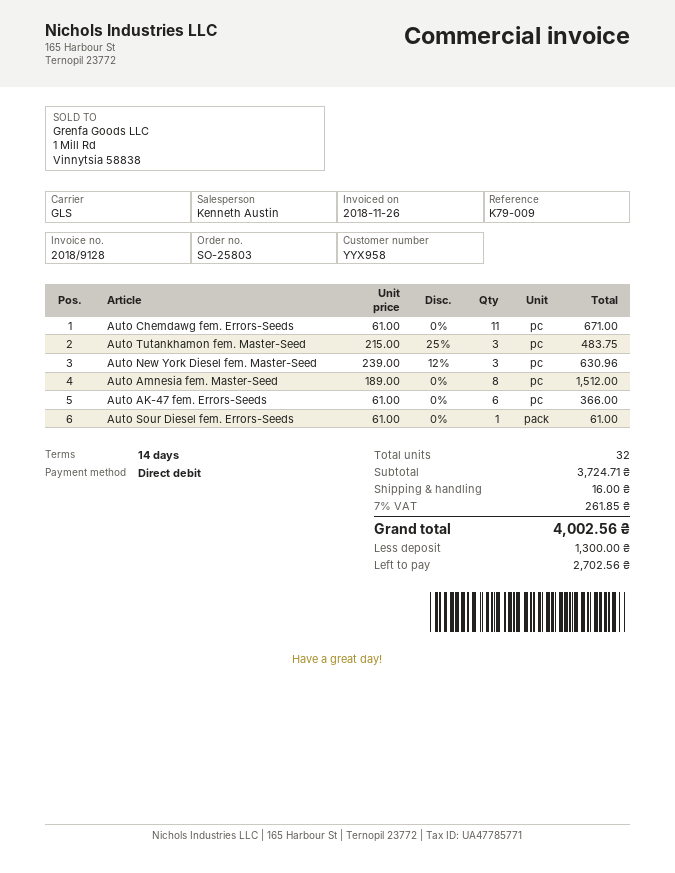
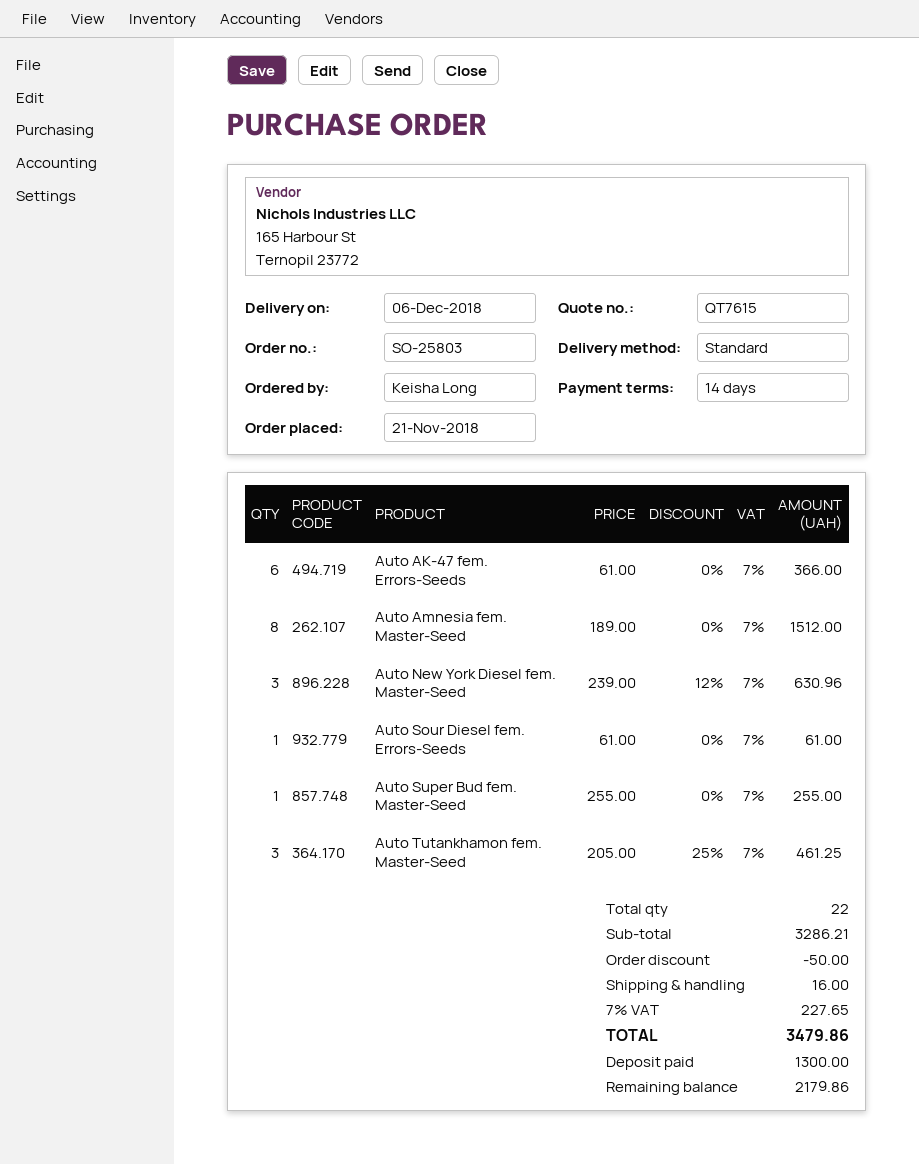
shipping method: GLS -> standard
Auto Chemdawg fem. Errors-Seeds: 11 x 61.00 = 671.00 -> none
Auto Tutankhamon fem. Master-Seed: 3 x 215.00 - 25% = 483.75 -> 3 x 205.00 - 25% = 461.25
Auto Super Bud fem. Master-Seed: none -> 1 x 255.00 = 255.00
total quantity: 32 -> 22
subtotal: 3724.71 -> 3286.21
discount: none -> 50.00
tax: 7% = 261.85 -> 7% = 227.65
total: 4002.56 -> 3479.86
balance: 2702.56 -> 2179.86

